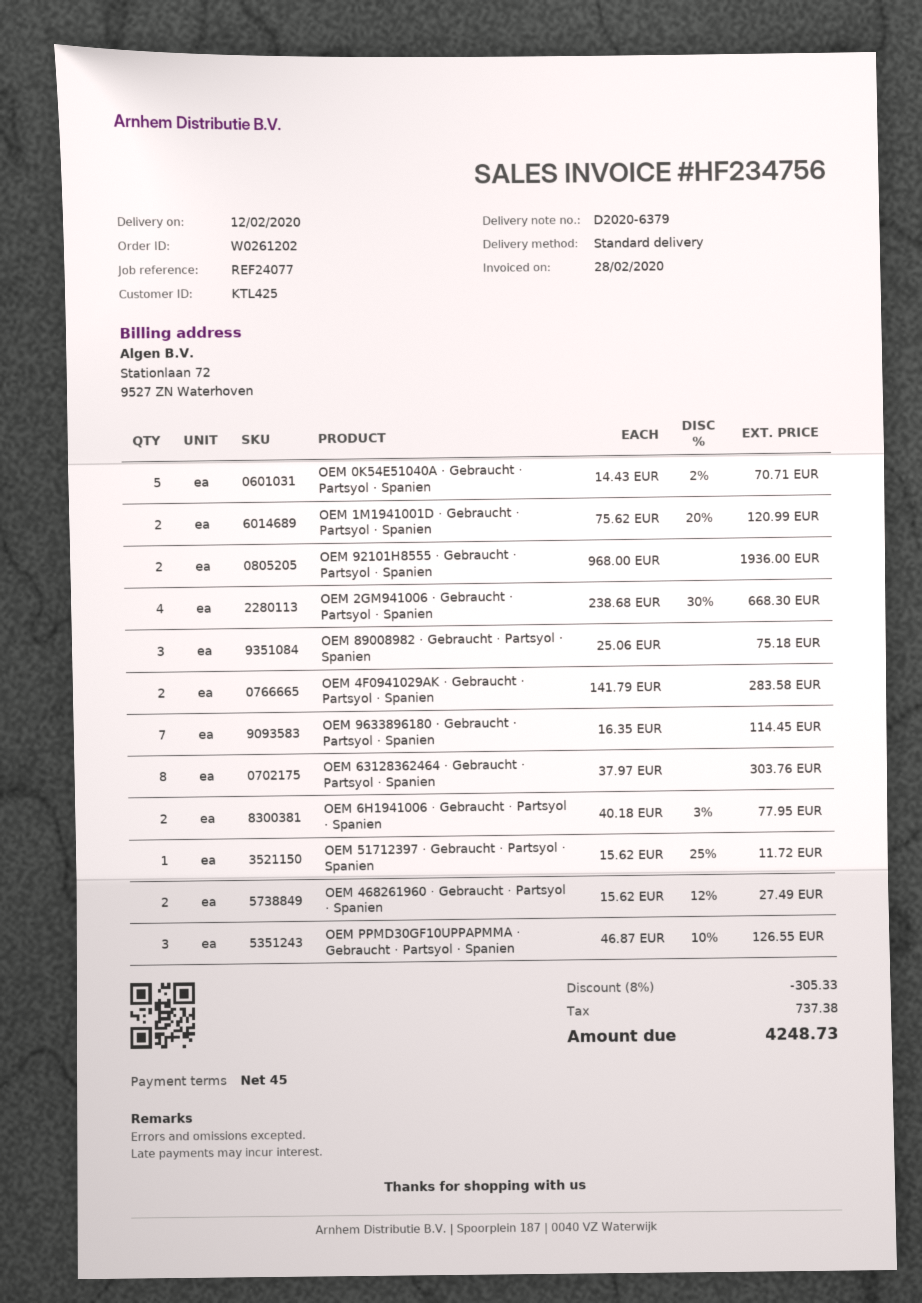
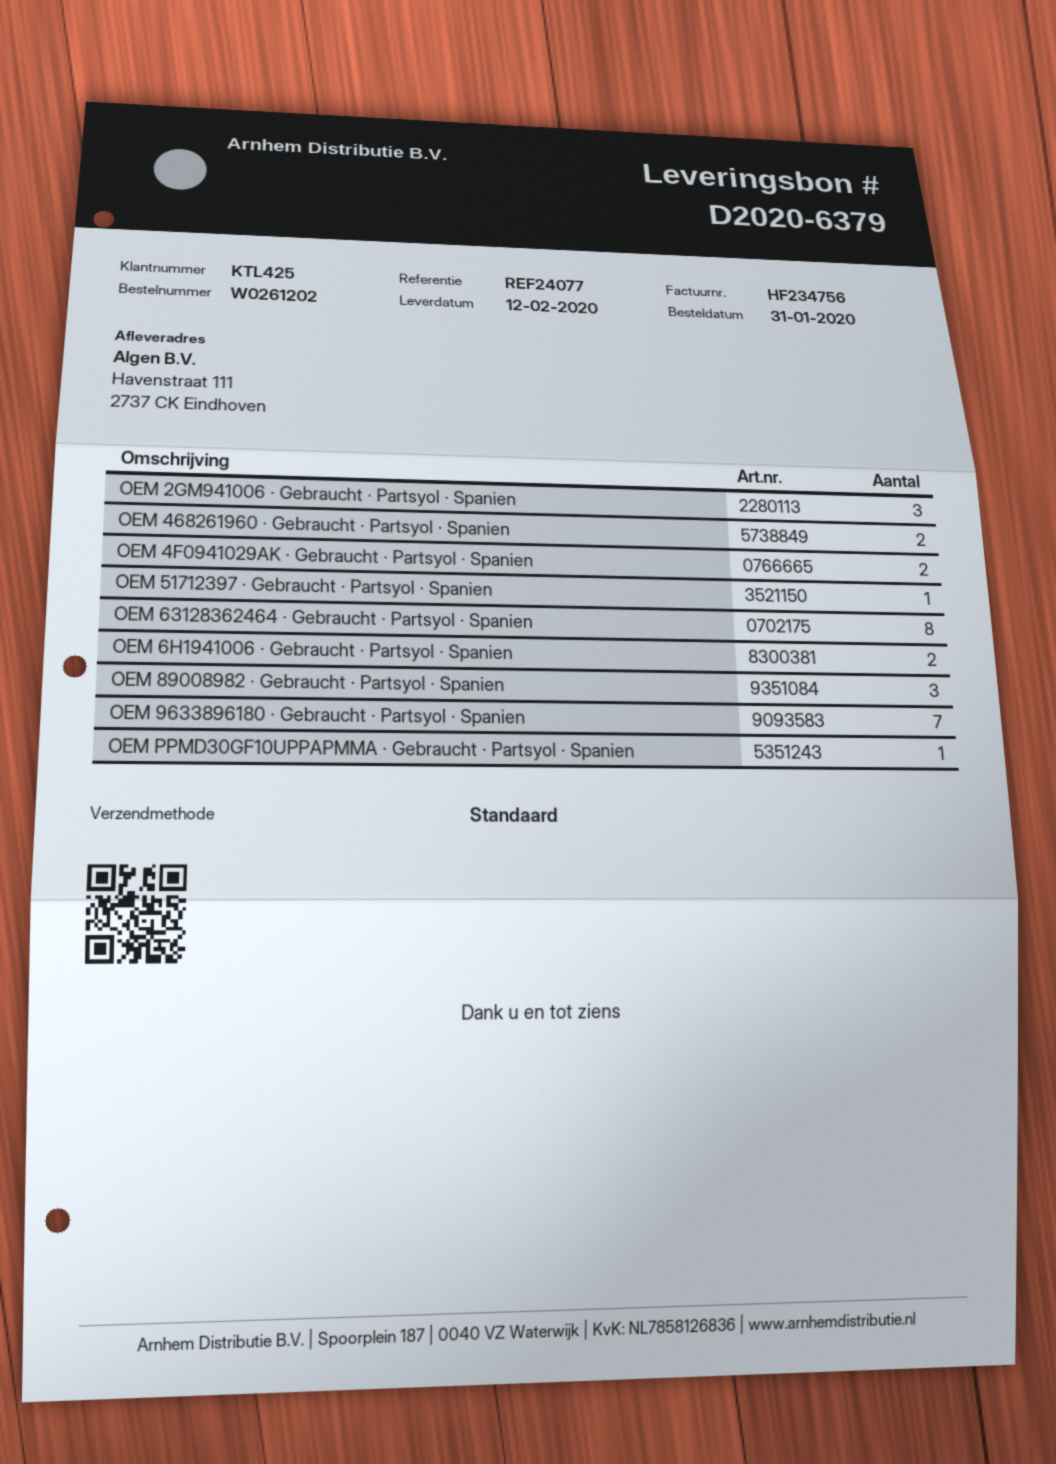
OEM 0K54E51040A · Gebraucht · Partsyol · Spanien: 5 -> none
OEM 1M1941001D · Gebraucht · Partsyol · Spanien: 2 -> none
OEM 92101H8555 · Gebraucht · Partsyol · Spanien: 2 -> none
OEM 2GM941006 · Gebraucht · Partsyol · Spanien: 4 -> 3
OEM PPMD30GF10UPPAPMMA · Gebraucht · Partsyol · Spanien: 3 -> 1

